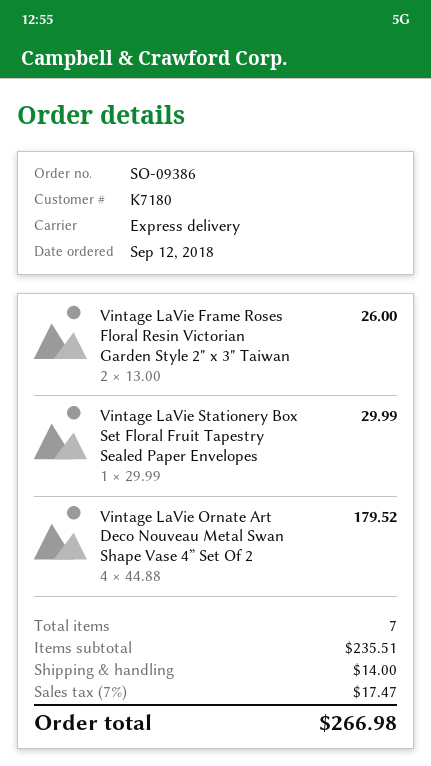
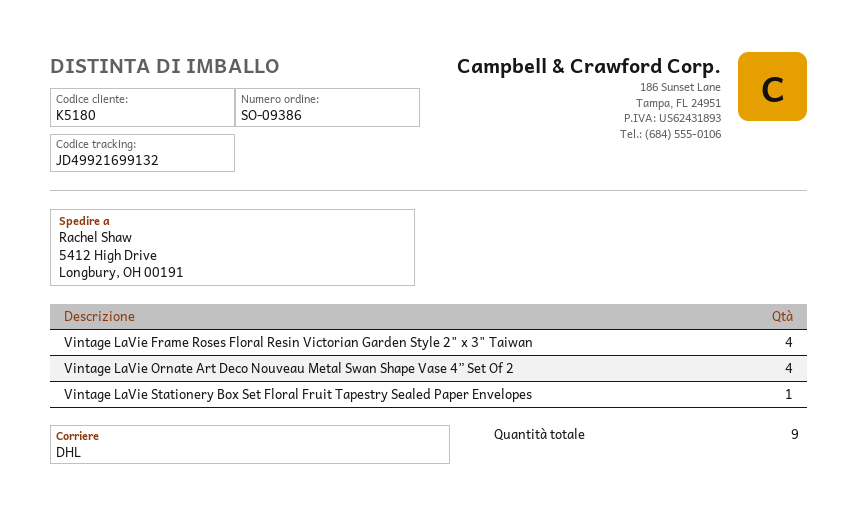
customer number: K7180 -> K5180
shipping method: express -> DHL
Vintage LaVie Frame Roses Floral Resin Victorian Garden Style 2" x 3" Taiwan: 2 -> 4
total quantity: 7 -> 9

